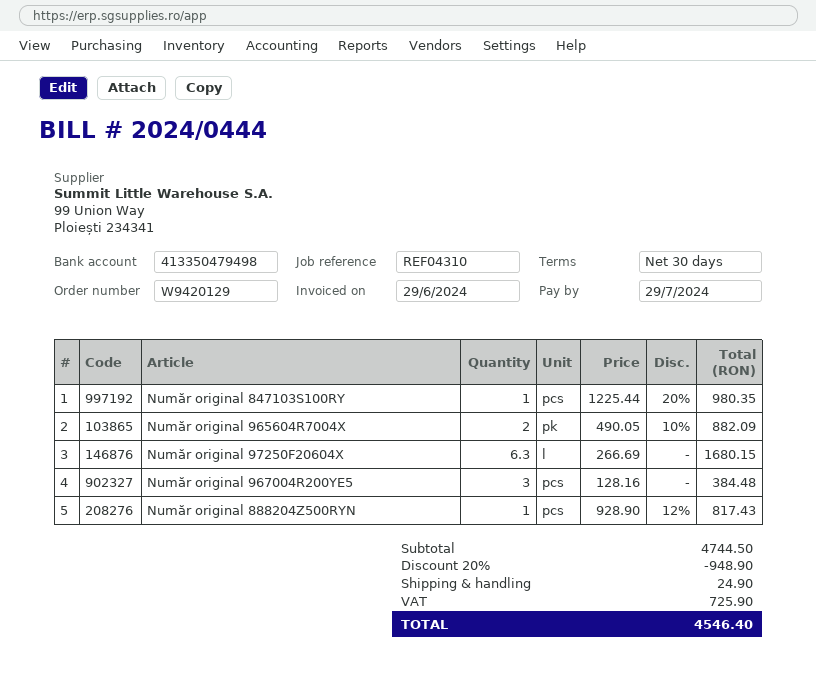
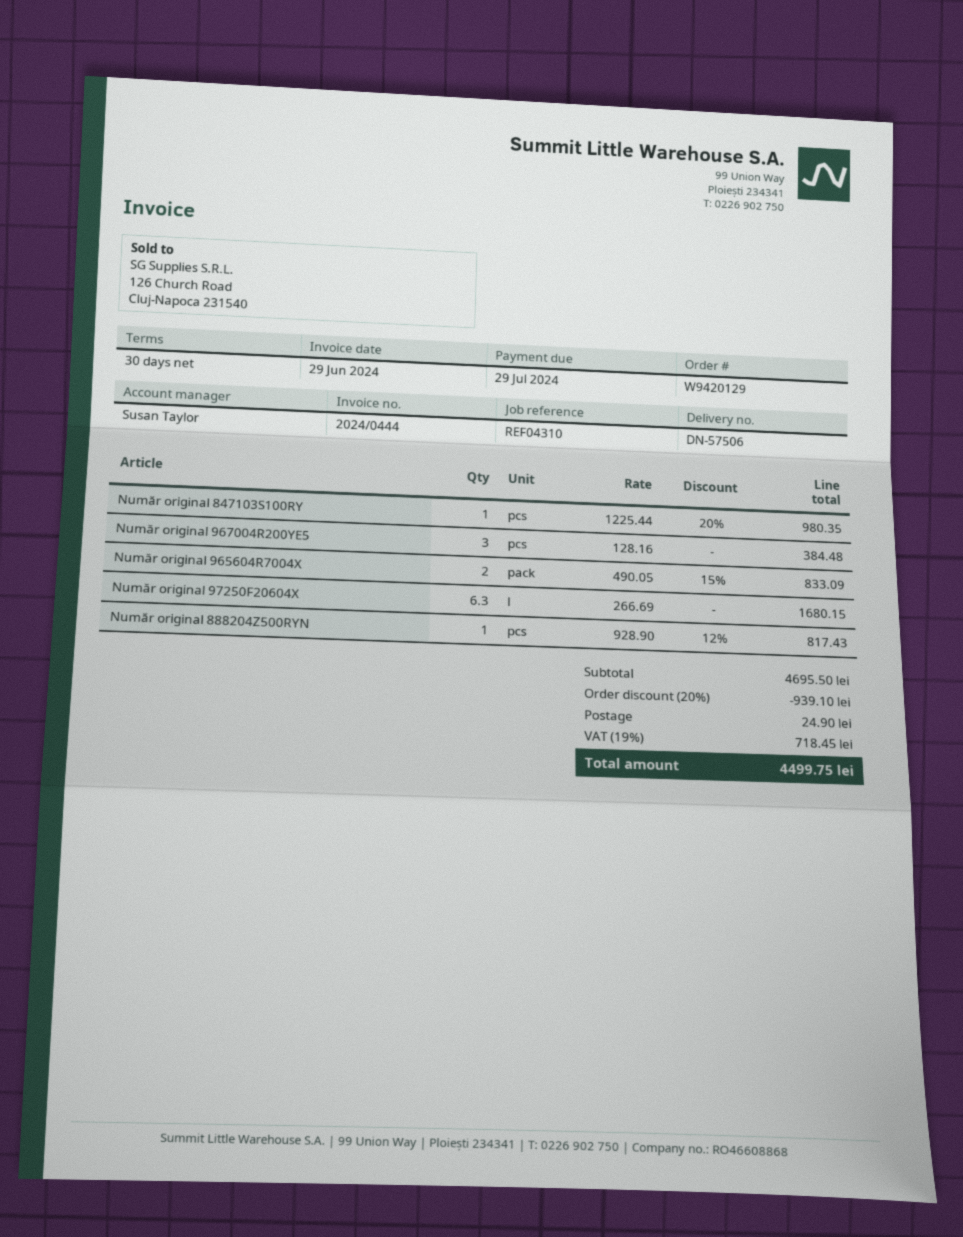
Număr original 965604R7004X: 2 x 490.05 - 10% = 882.09 -> 2 x 490.05 - 15% = 833.09
subtotal: 4744.50 -> 4695.50
discount: 20% = 948.90 -> 20% = 939.10
tax: 725.90 -> 718.45
total: 4546.40 -> 4499.75

